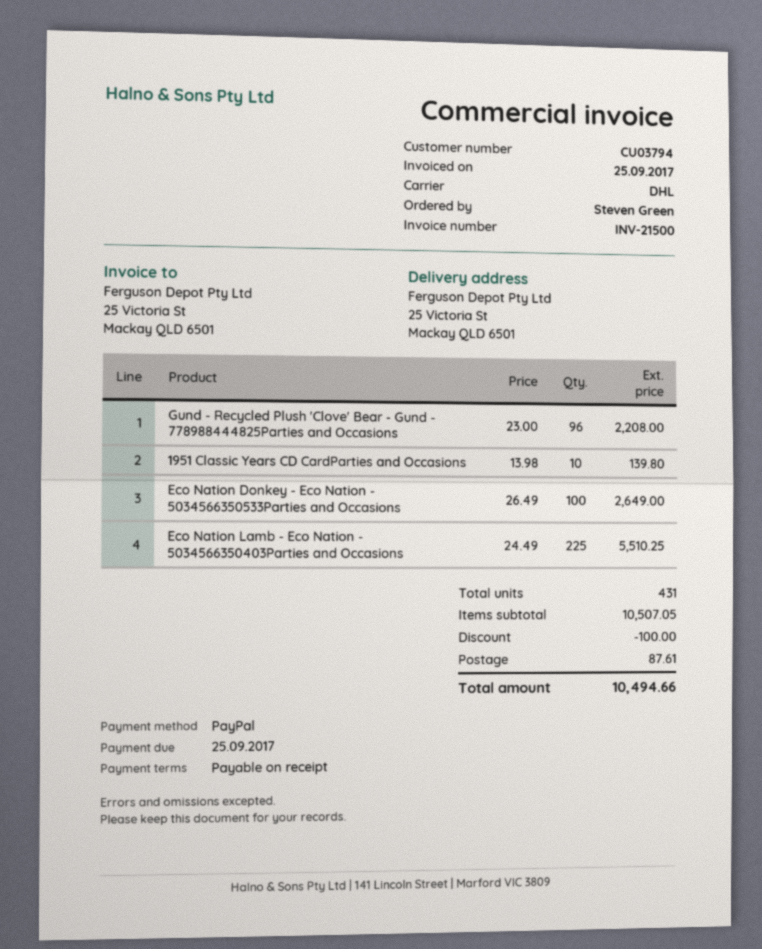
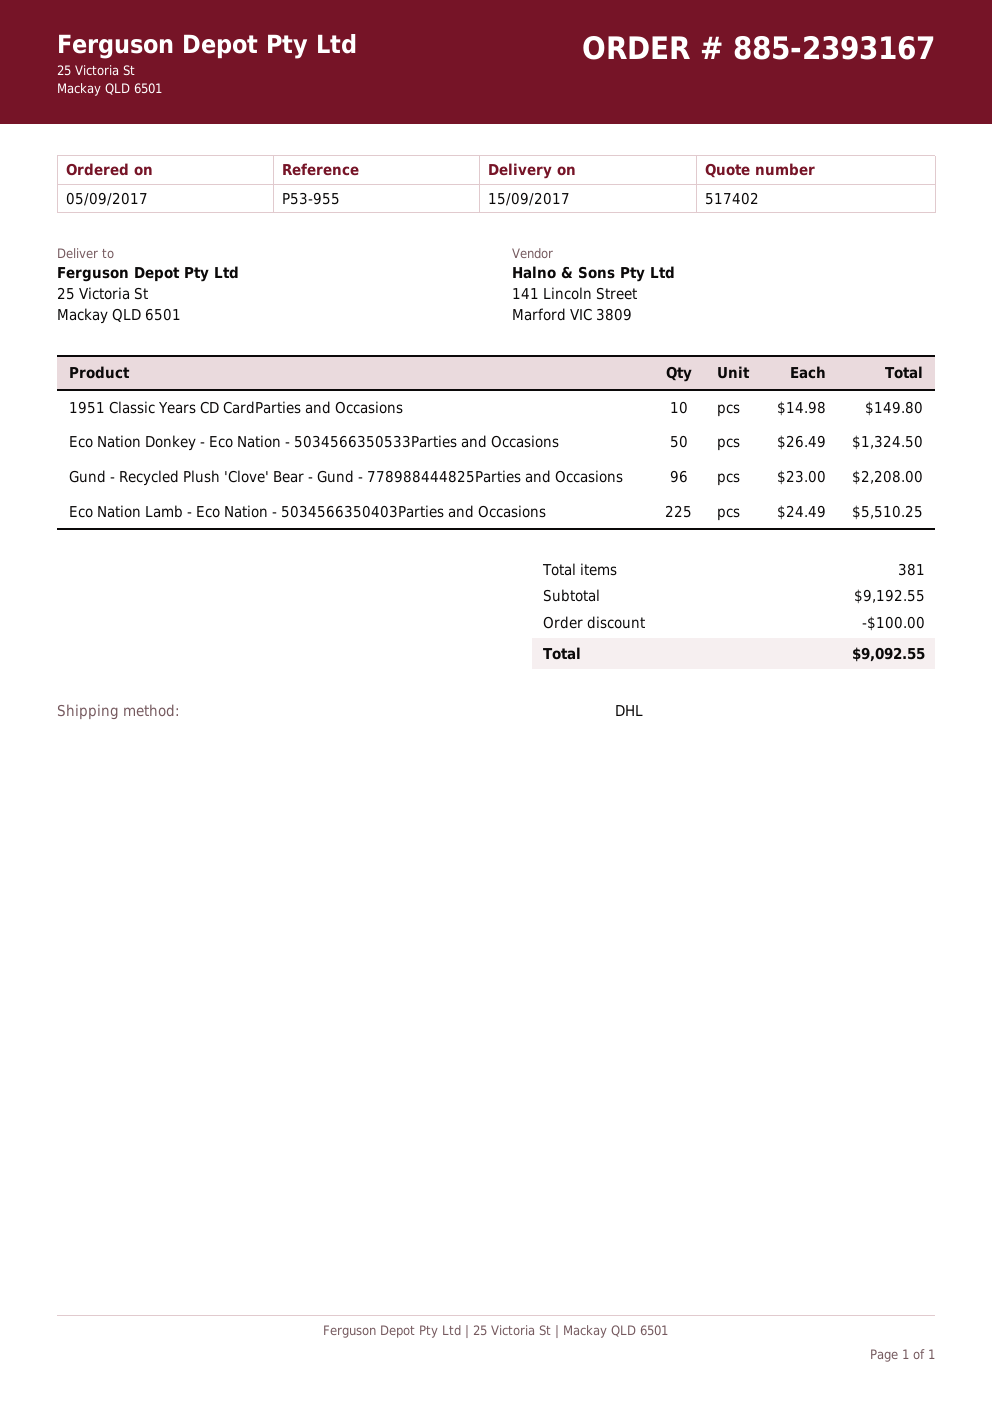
1951 Classic Years CD CardParties and Occasions: 10 x 13.98 = 139.80 -> 10 x 14.98 = 149.80
Eco Nation Donkey - Eco Nation - 5034566350533Parties and Occasions: 100 x 26.49 = 2649.00 -> 50 x 26.49 = 1324.50
total quantity: 431 -> 381
subtotal: 10507.05 -> 9192.55
shipping: 87.61 -> none
total: 10494.66 -> 9092.55

